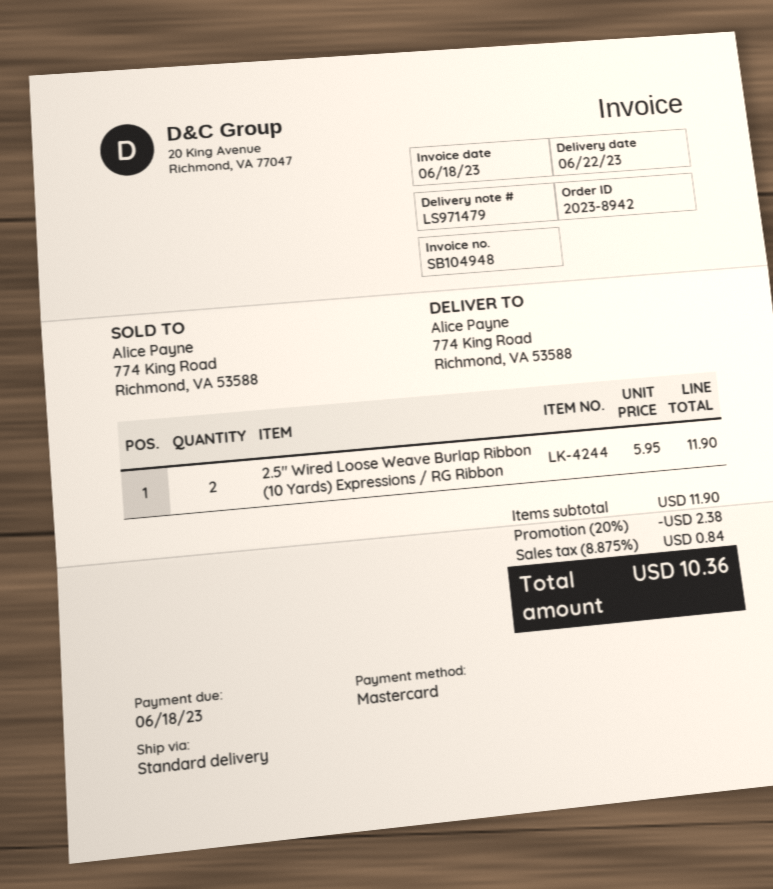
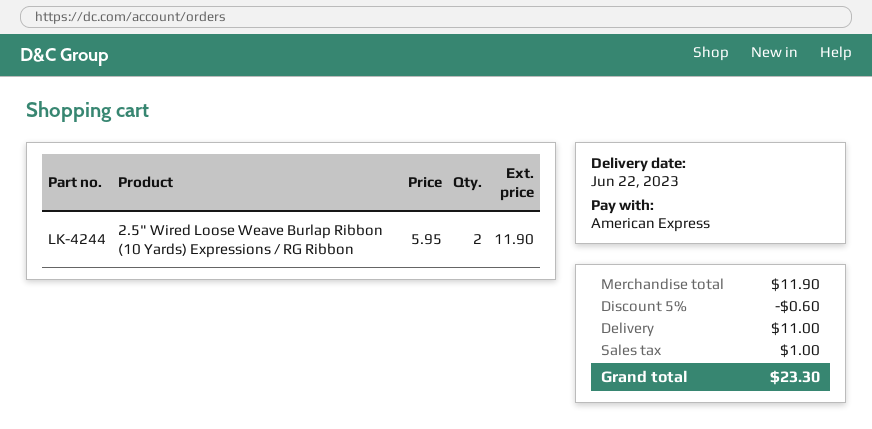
payment method: Mastercard -> American Express
discount: 20% = 2.38 -> 5% = 0.60
shipping: none -> 11.00
tax: 0.84 -> 1.00
total: 10.36 -> 23.30

